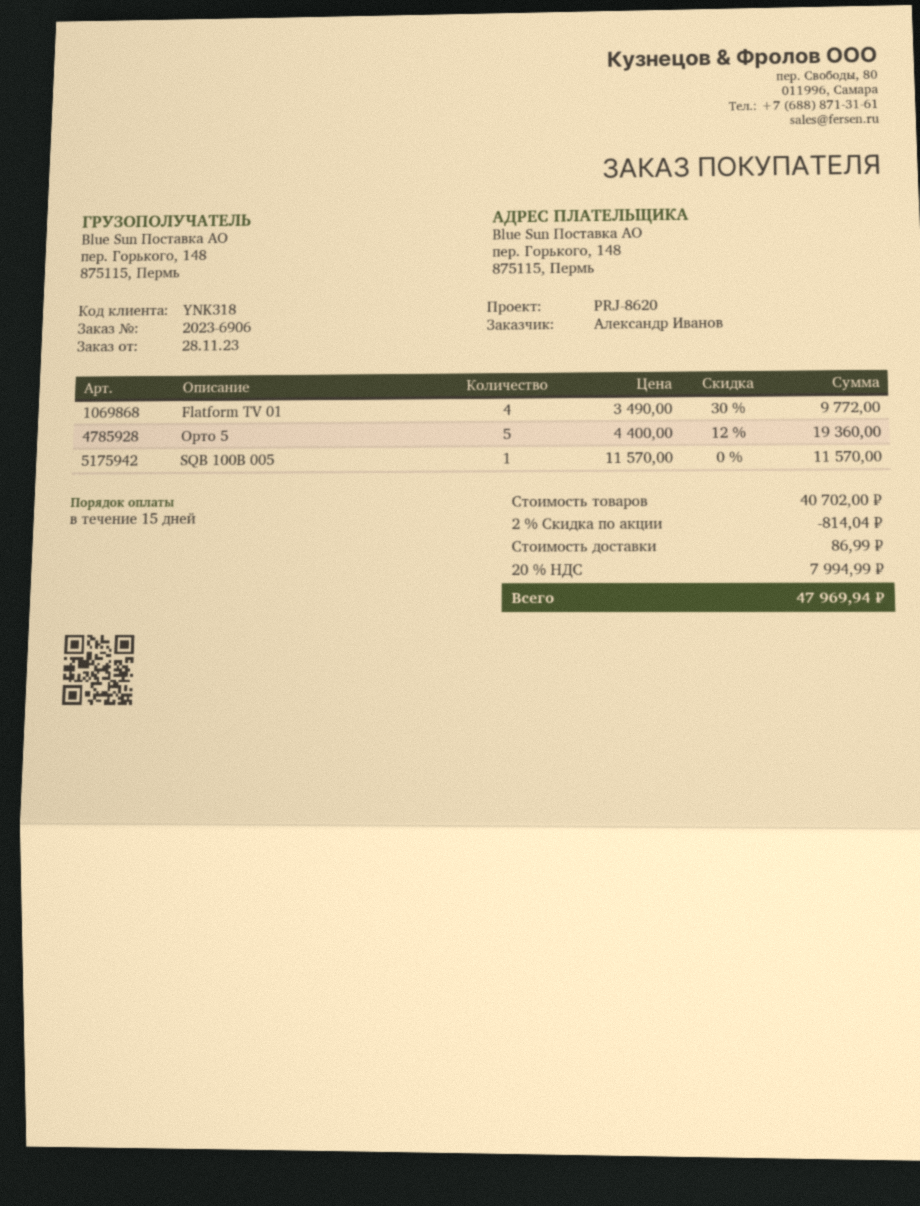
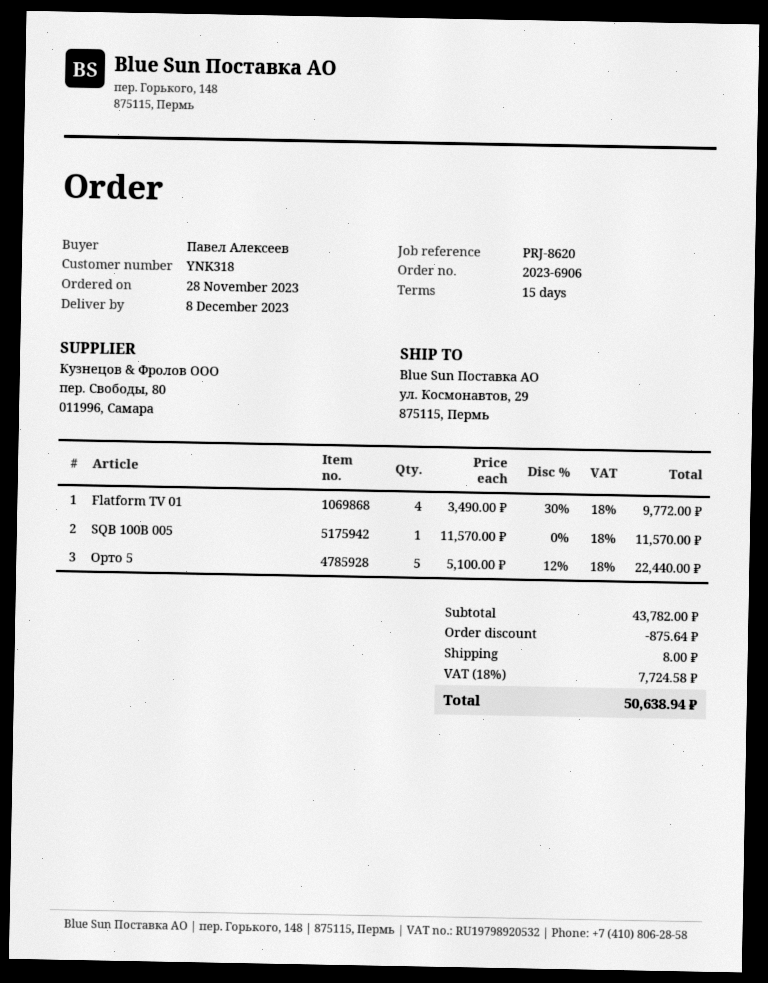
ordered by: Александр Иванов -> Павел Алексеев
ship to: пер. Горького, 148, 875115, Пермь -> ул. Космонавтов, 29, 875115, Пермь
Орто 5: 5 x 4400.00 - 12% = 19360.00 -> 5 x 5100.00 - 12% = 22440.00
subtotal: 40702.00 -> 43782.00
discount: 814.04 -> 875.64
shipping: 86.99 -> 8.00
tax: 20% = 7994.99 -> 18% = 7724.58
total: 47969.94 -> 50638.94

